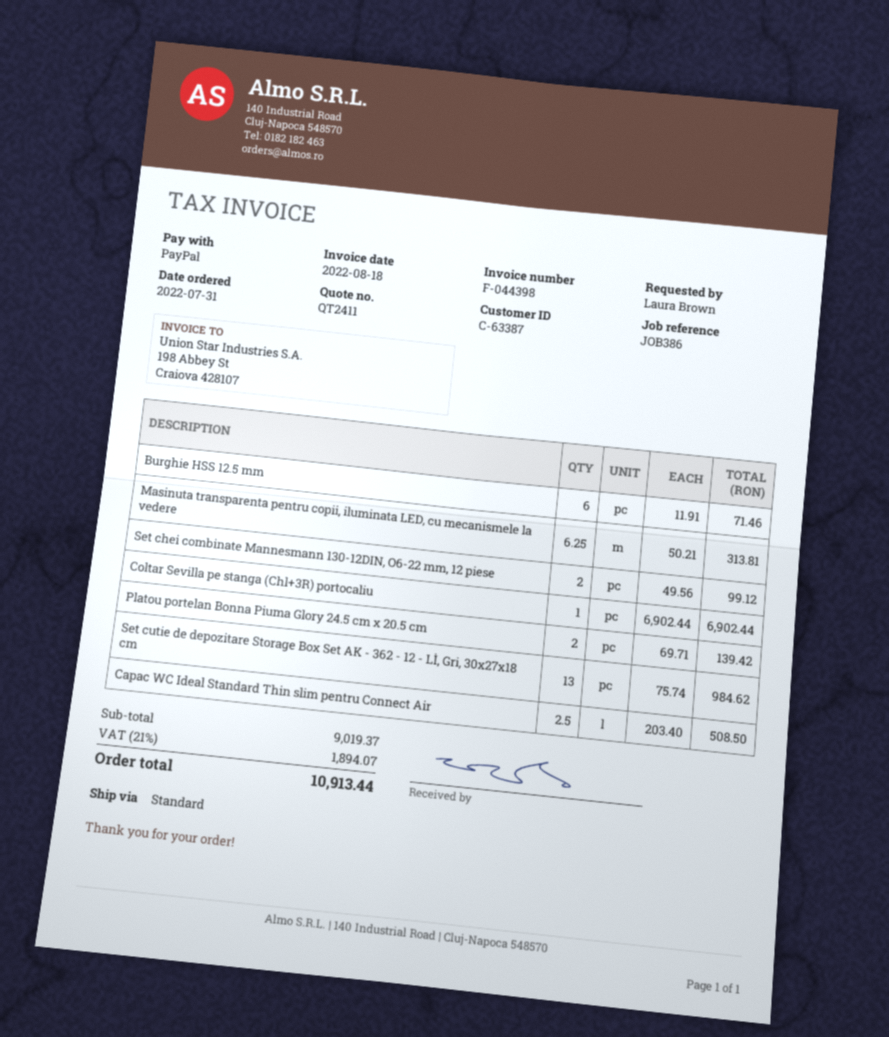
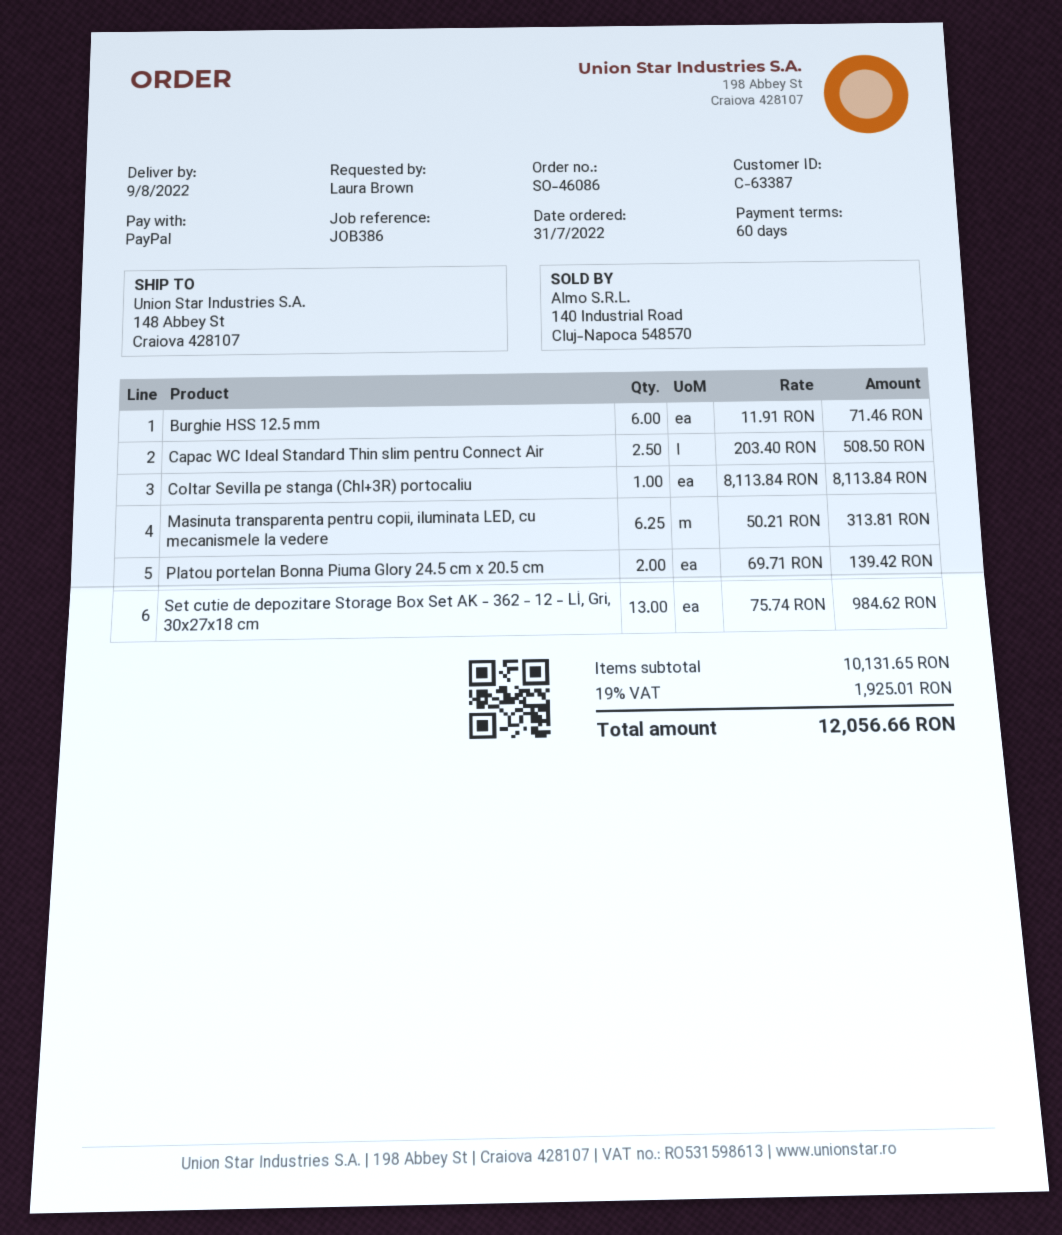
Set chei combinate Mannesmann 130-12DIN, O6-22 mm, 12 piese: 2 x 49.56 = 99.12 -> none
Coltar Sevilla pe stanga (Chl+3R) portocaliu: 1 x 6902.44 = 6902.44 -> 1 x 8113.84 = 8113.84
subtotal: 9019.37 -> 10131.65
tax: 21% = 1894.07 -> 19% = 1925.01
total: 10913.44 -> 12056.66

